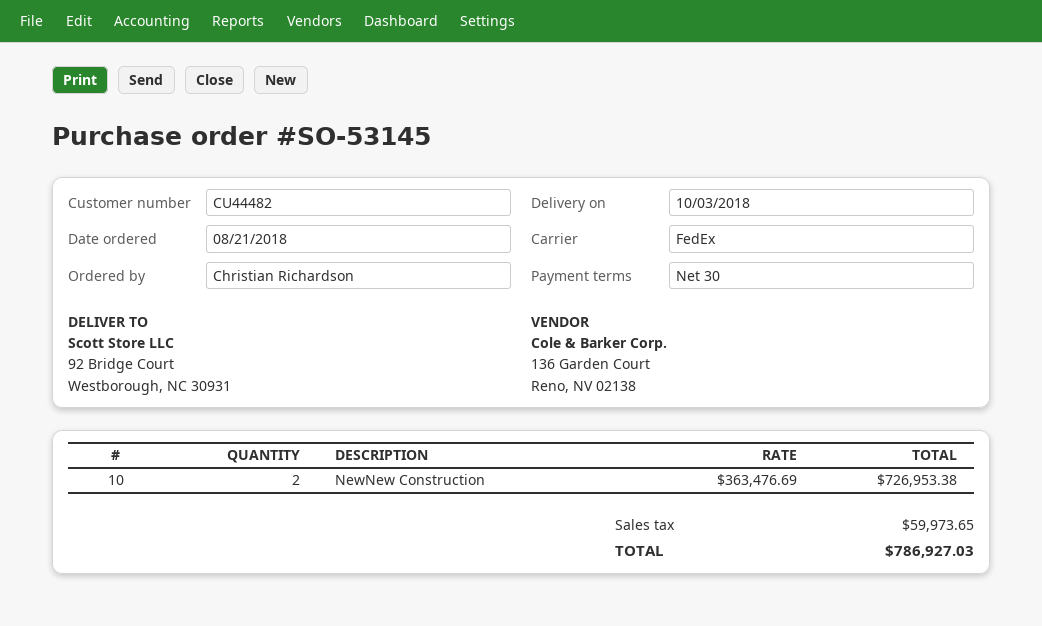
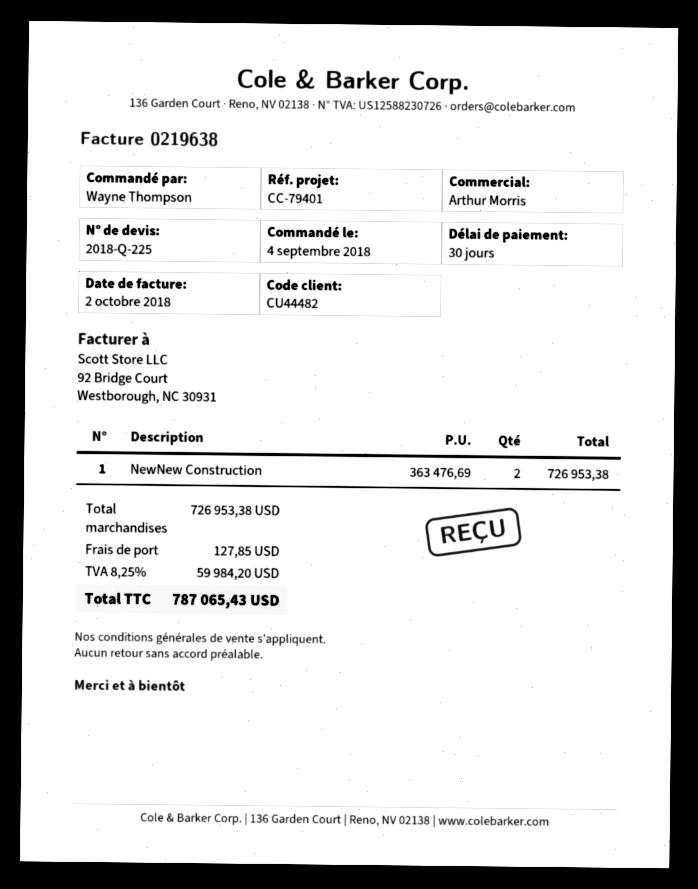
order date: 2018-08-21 -> 2018-09-04
ordered by: Christian Richardson -> Wayne Thompson
shipping: none -> 127.85
tax: 59973.65 -> 59984.20
total: 786927.03 -> 787065.43

